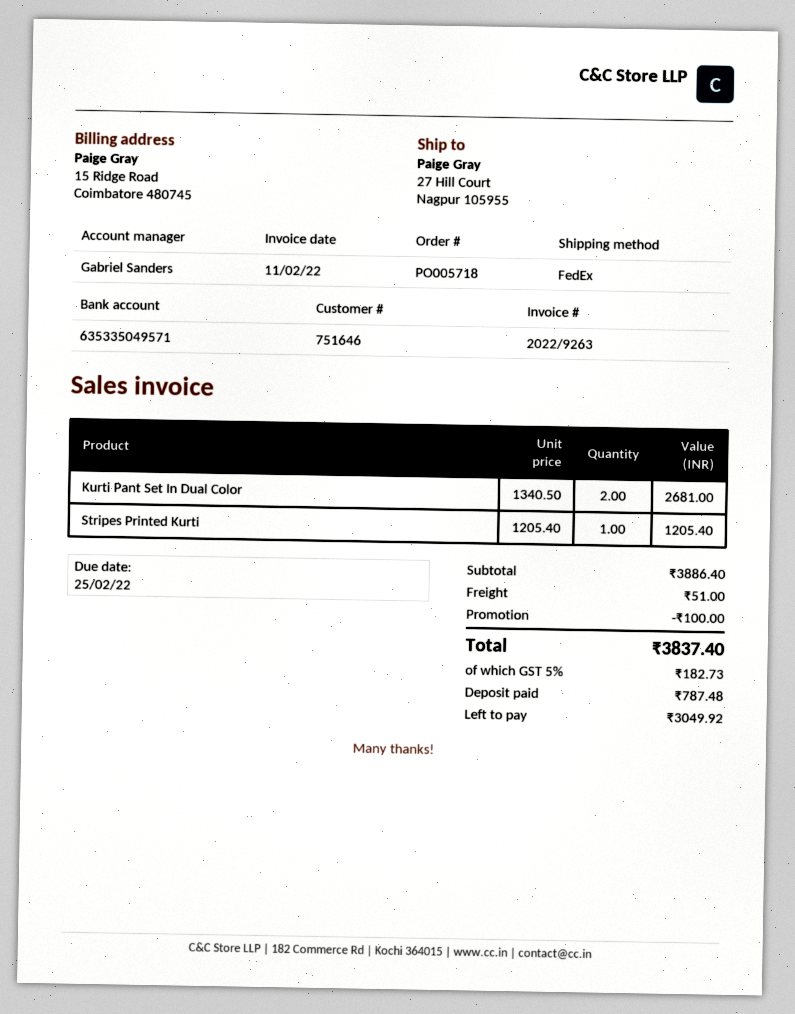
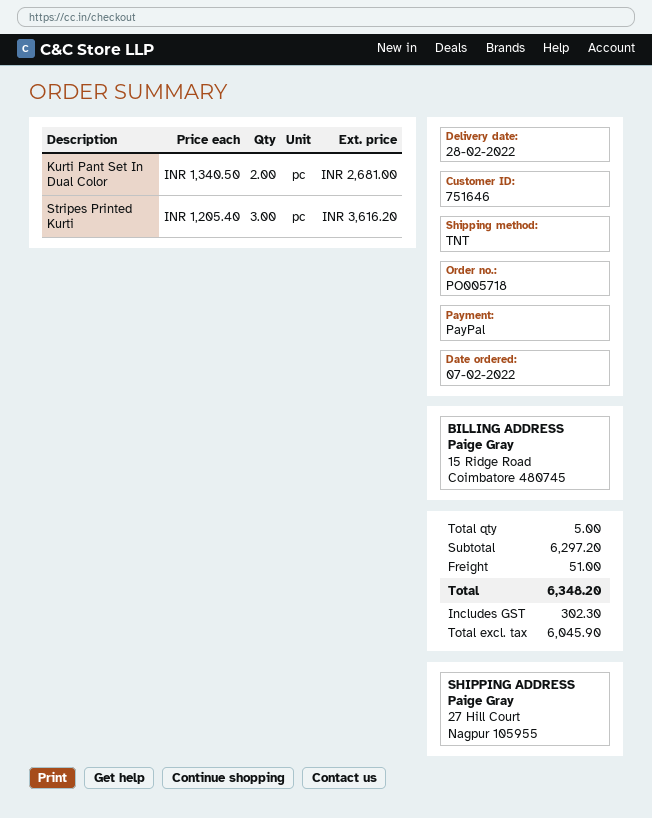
shipping method: FedEx -> TNT
Stripes Printed Kurti: 1 x 1205.40 = 1205.40 -> 3 x 1205.40 = 3616.20
subtotal: 3886.40 -> 6297.20
discount: 100.00 -> none
tax: 182.73 -> 302.30
total: 3837.40 -> 6348.20

